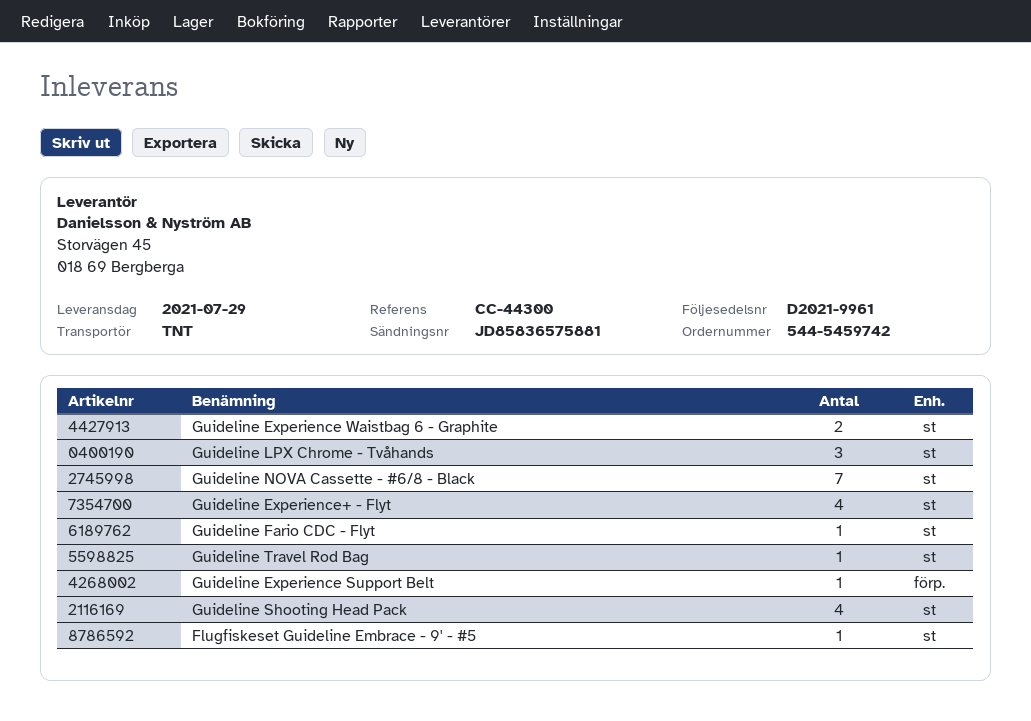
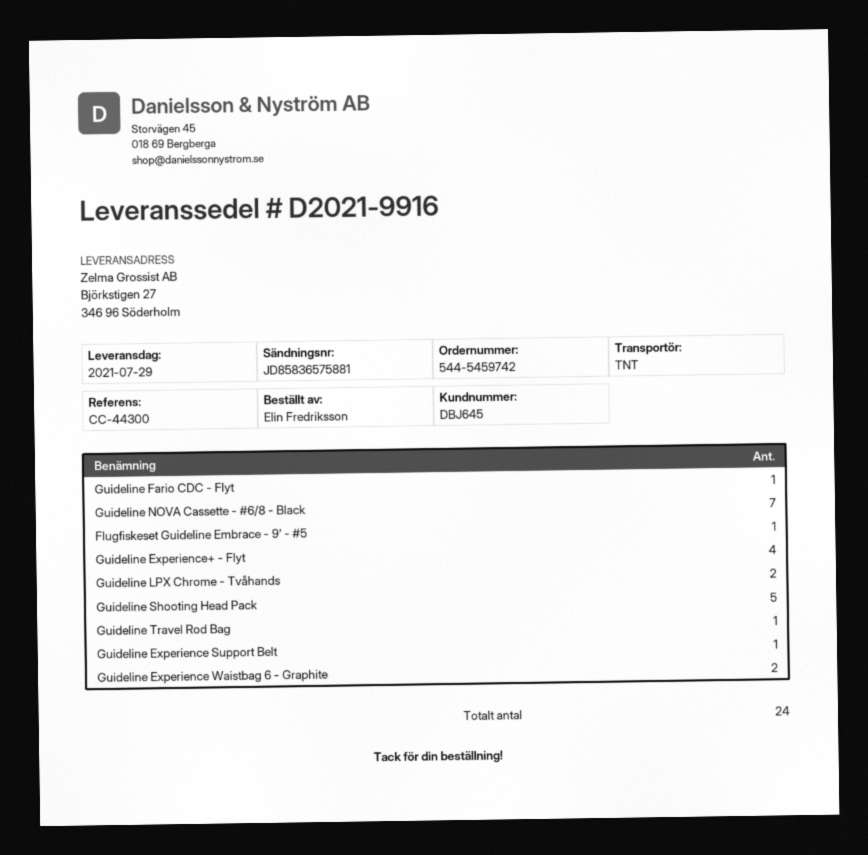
delivery note number: D2021-9961 -> D2021-9916
Guideline LPX Chrome - Tvåhands: 3 -> 2
Guideline Shooting Head Pack: 4 -> 5

